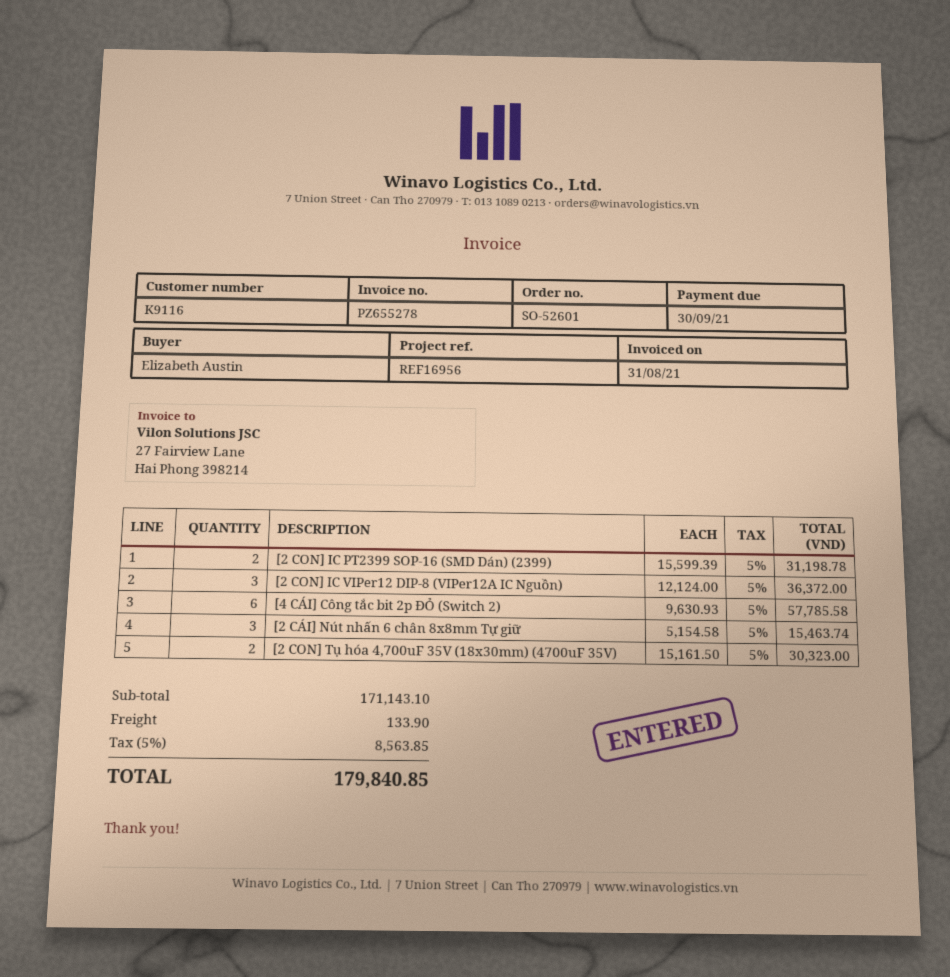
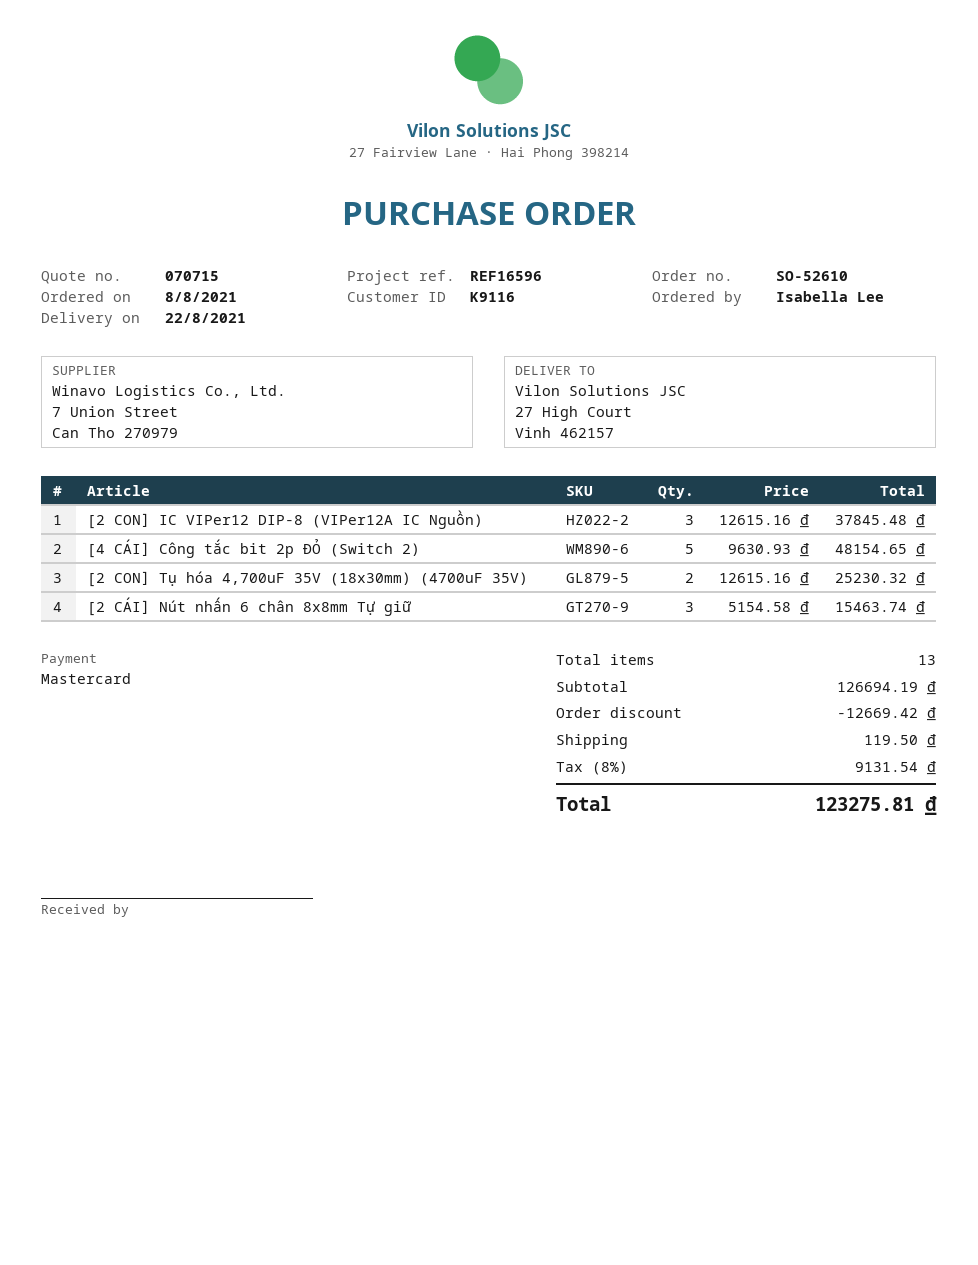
order number: SO-52601 -> SO-52610
reference: REF16956 -> REF16596
ordered by: Elizabeth Austin -> Isabella Lee
[2 CON] IC PT2399 SOP-16 (SMD Dán) (2399): 2 x 15599.39 = 31198.78 -> none
[2 CON] IC VIPer12 DIP-8 (VIPer12A IC Nguồn): 3 x 12124.00 = 36372.00 -> 3 x 12615.16 = 37845.48
[4 CÁI] Công tắc bit 2p ĐỎ (Switch 2): 6 x 9630.93 = 57785.58 -> 5 x 9630.93 = 48154.65
[2 CON] Tụ hóa 4,700uF 35V (18x30mm) (4700uF 35V): 2 x 15161.50 = 30323.00 -> 2 x 12615.16 = 25230.32
subtotal: 171143.10 -> 126694.19
discount: none -> 12669.42
shipping: 133.90 -> 119.50
tax: 5% = 8563.85 -> 8% = 9131.54
total: 179840.85 -> 123275.81

